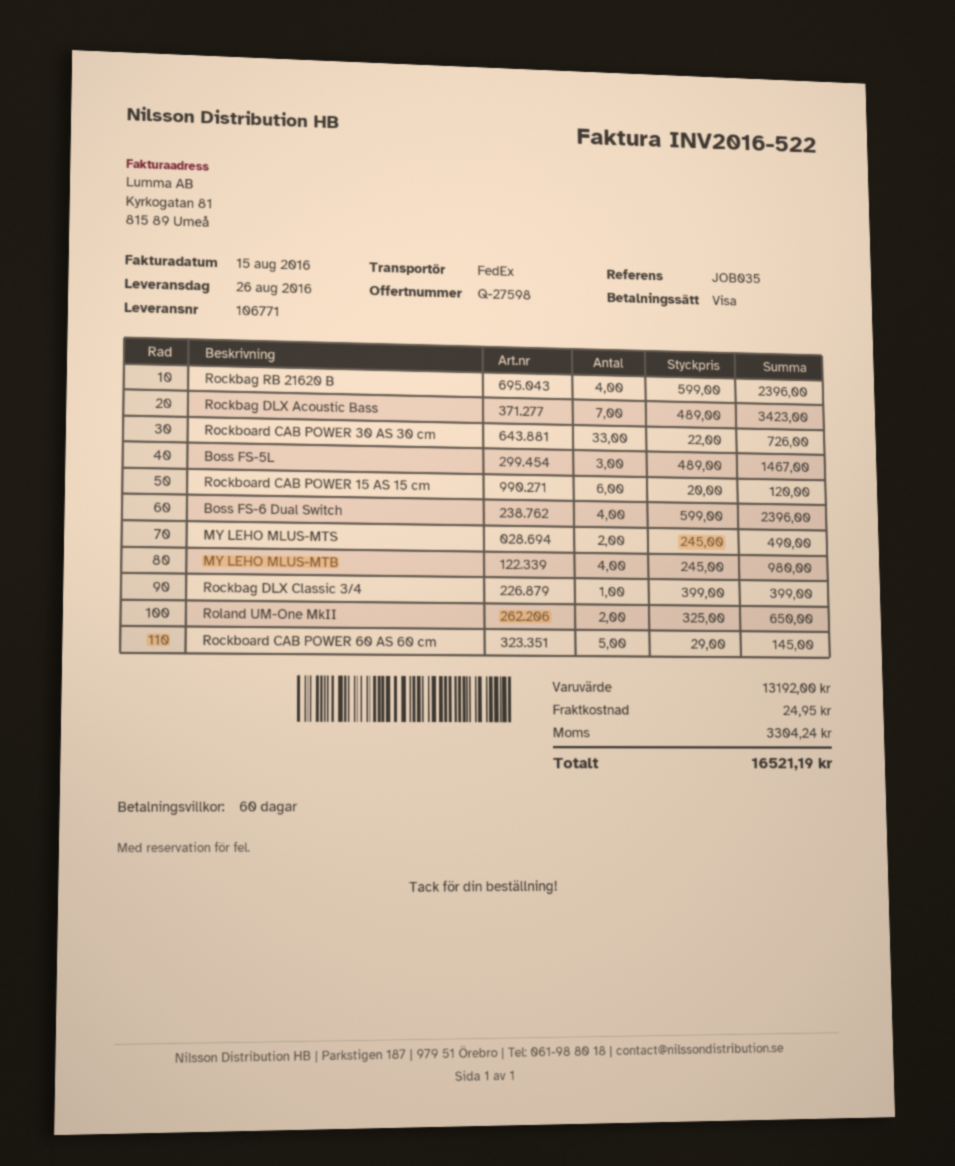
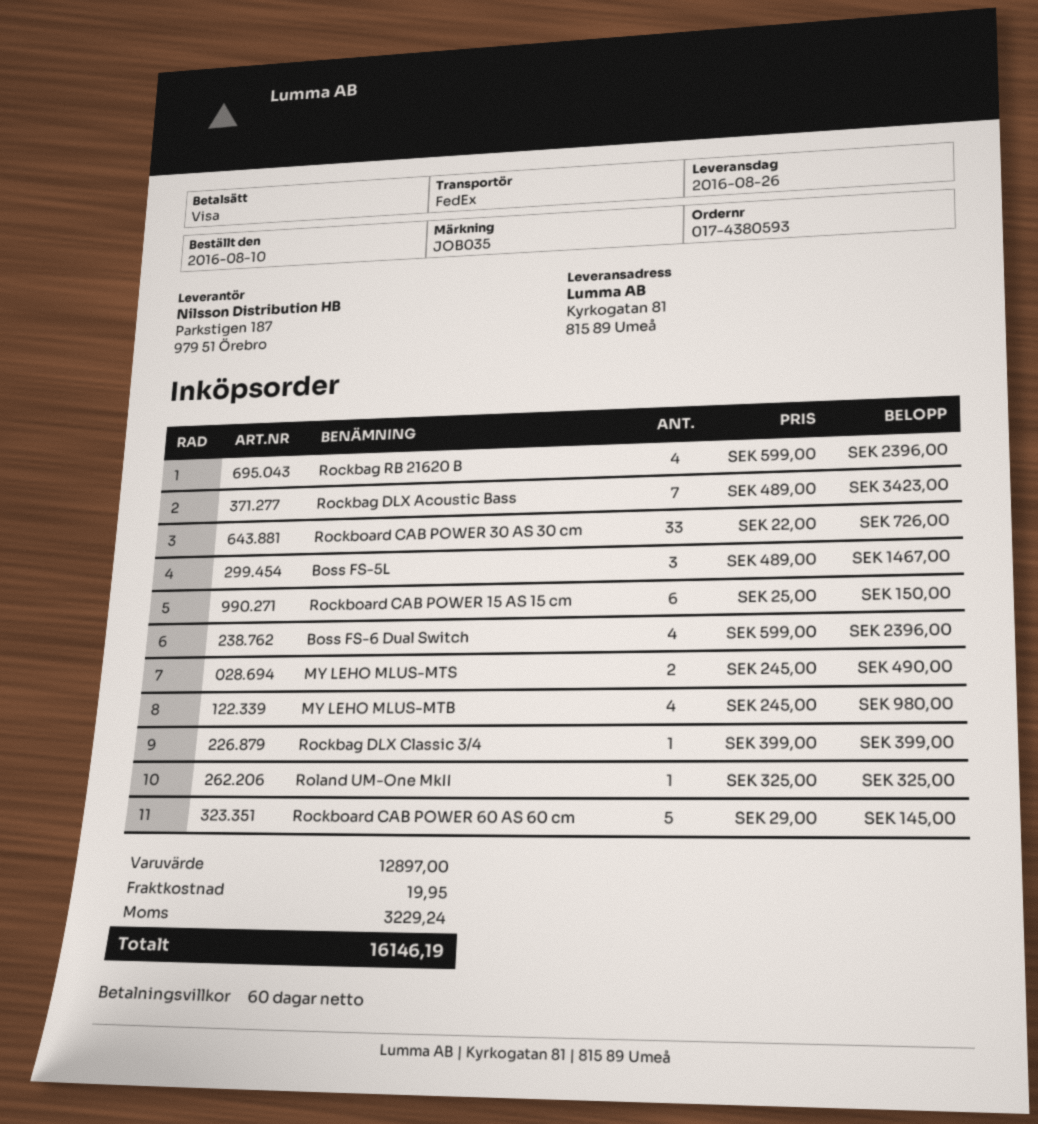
Rockboard CAB POWER 15 AS 15 cm: 6 x 20.00 = 120.00 -> 6 x 25.00 = 150.00
Roland UM-One MkII: 2 x 325.00 = 650.00 -> 1 x 325.00 = 325.00
subtotal: 13192.00 -> 12897.00
shipping: 24.95 -> 19.95
tax: 3304.24 -> 3229.24
total: 16521.19 -> 16146.19

